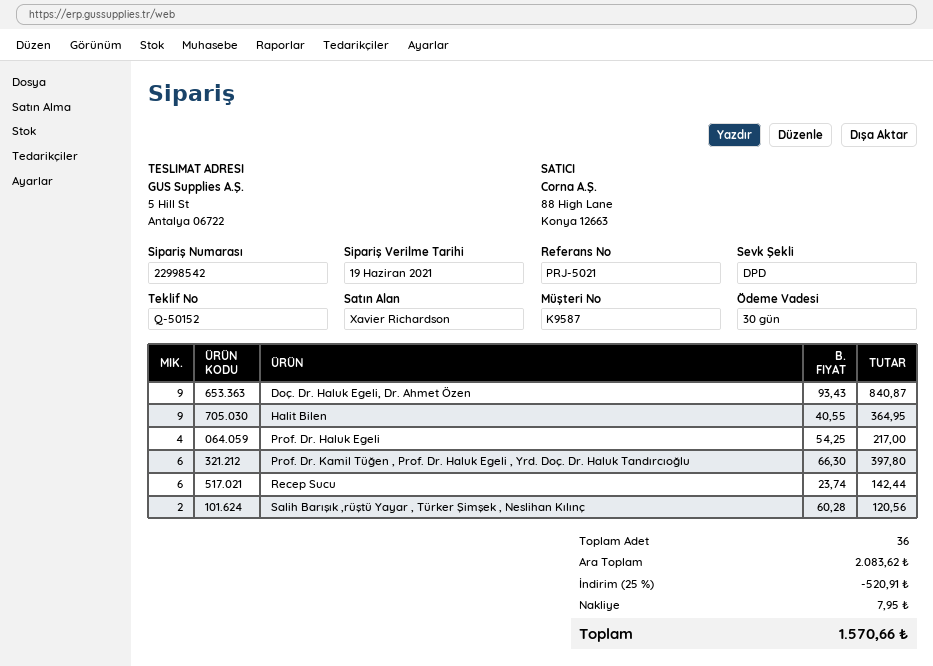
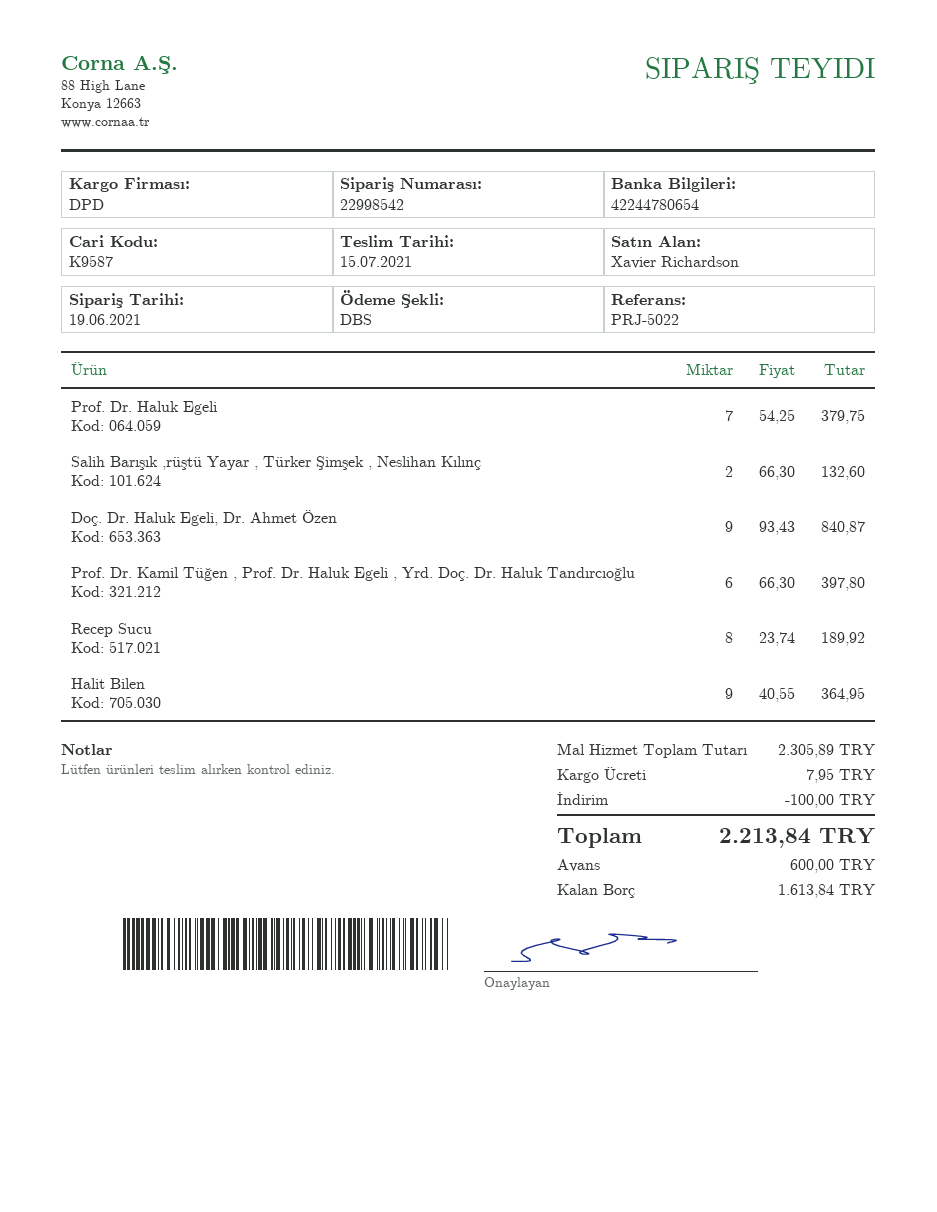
reference: PRJ-5021 -> PRJ-5022
Prof. Dr. Haluk Egeli: 4 x 54.25 = 217.00 -> 7 x 54.25 = 379.75
Recep Sucu: 6 x 23.74 = 142.44 -> 8 x 23.74 = 189.92
Salih Barışık ,rüştü Yayar , Türker Şimşek , Neslihan Kılınç: 2 x 60.28 = 120.56 -> 2 x 66.30 = 132.60
subtotal: 2083.62 -> 2305.89
discount: 520.91 -> 100.00
total: 1570.66 -> 2213.84

